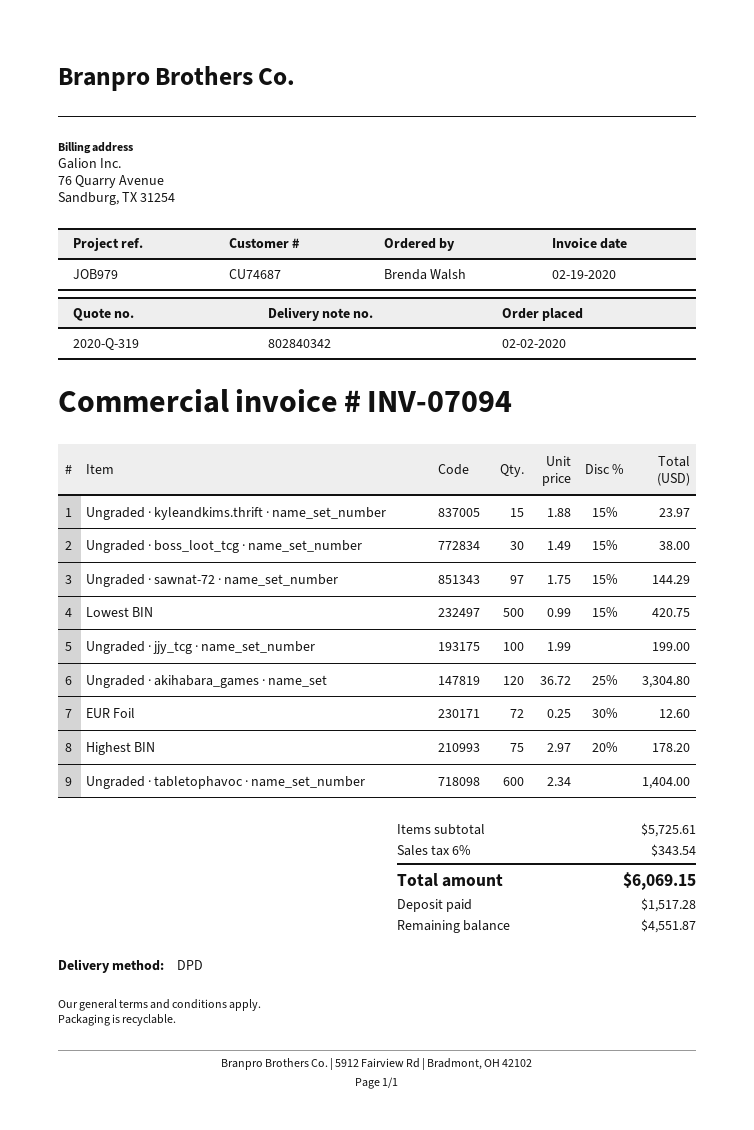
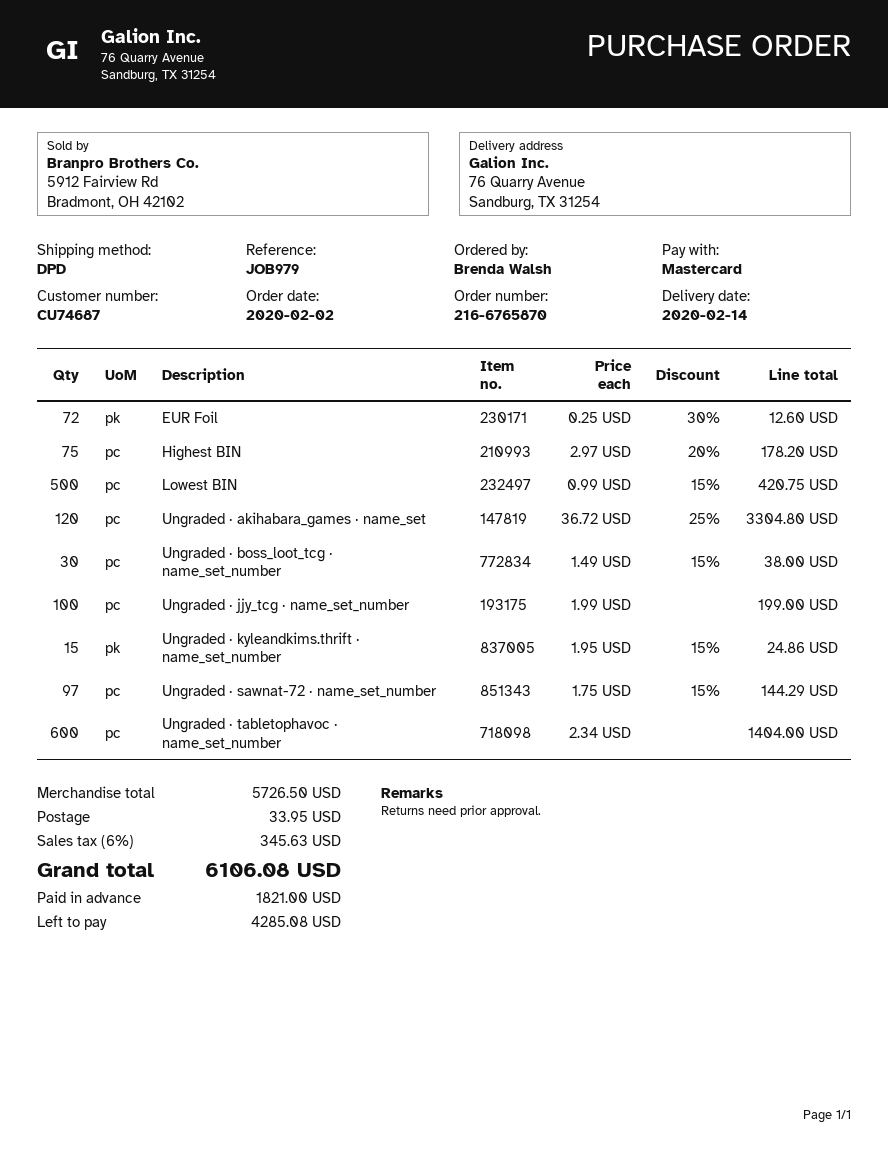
Ungraded · kyleandkims.thrift · name_set_number: 15 x 1.88 - 15% = 23.97 -> 15 x 1.95 - 15% = 24.86
subtotal: 5725.61 -> 5726.50
shipping: none -> 33.95
tax: 6% = 343.54 -> 6% = 345.63
total: 6069.15 -> 6106.08
deposit: 1517.28 -> 1821.00
balance: 4551.87 -> 4285.08

